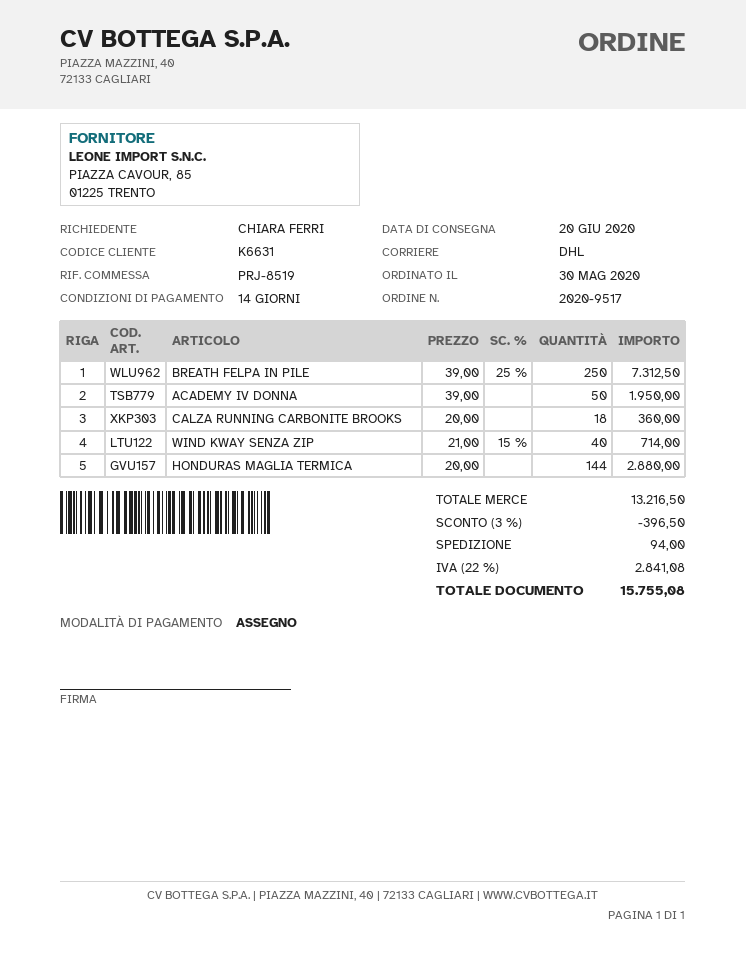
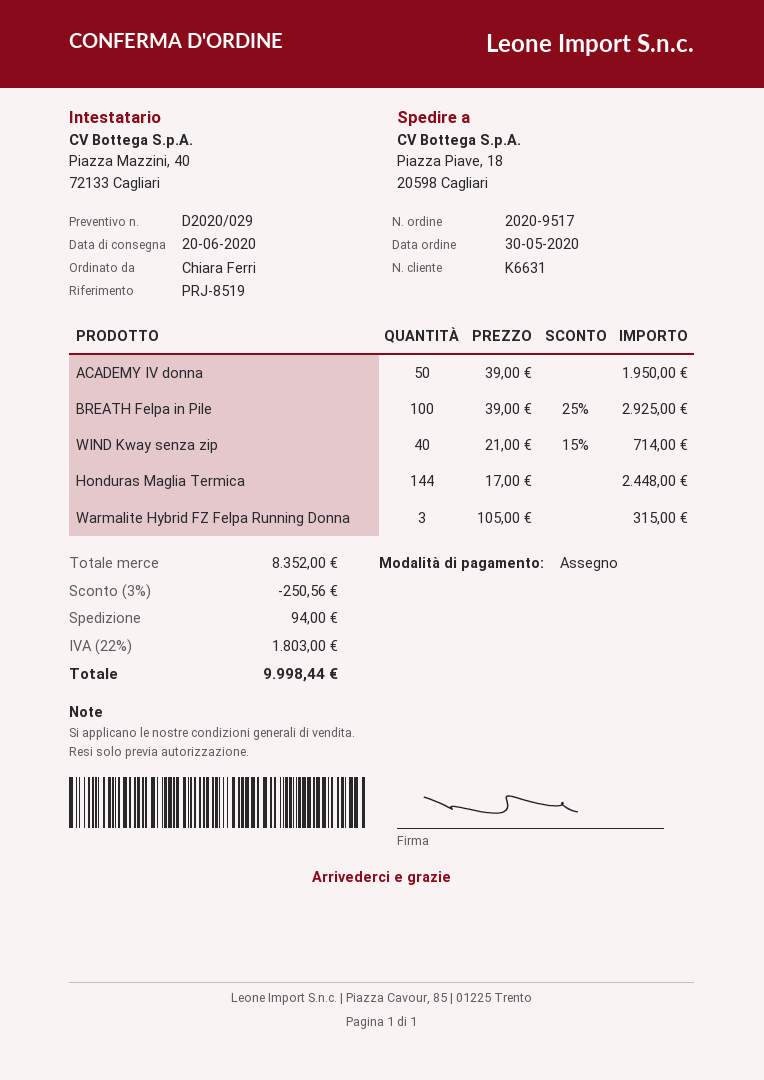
BREATH FELPA IN PILE: 250 x 39.00 - 25% = 7312.50 -> 100 x 39.00 - 25% = 2925.00
CALZA RUNNING CARBONITE BROOKS: 18 x 20.00 = 360.00 -> none
HONDURAS MAGLIA TERMICA: 144 x 20.00 = 2880.00 -> 144 x 17.00 = 2448.00
Warmalite Hybrid FZ Felpa Running Donna: none -> 3 x 105.00 = 315.00
subtotal: 13216.50 -> 8352.00
discount: 3% = 396.50 -> 3% = 250.56
tax: 22% = 2841.08 -> 22% = 1803.00
total: 15755.08 -> 9998.44

